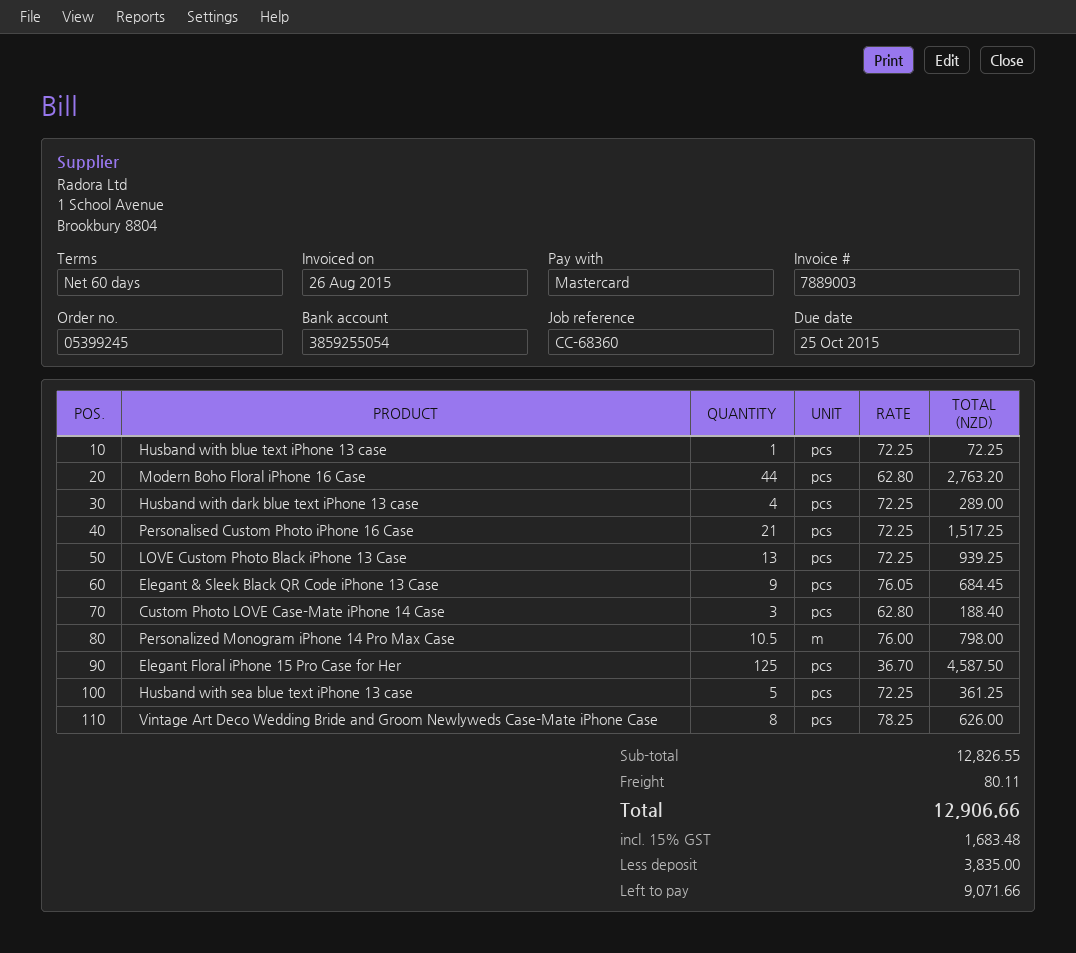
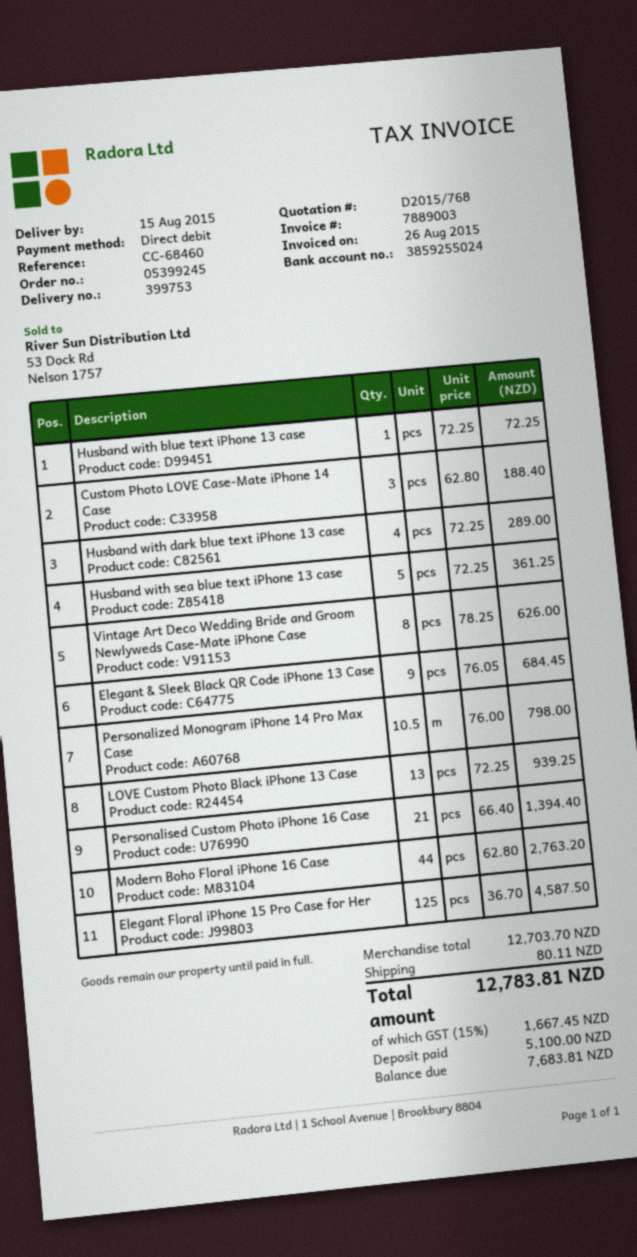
reference: CC-68360 -> CC-68460
payment method: Mastercard -> direct debit
bank account: 3859255054 -> 3859255024
Personalised Custom Photo iPhone 16 Case: 21 x 72.25 = 1517.25 -> 21 x 66.40 = 1394.40
subtotal: 12826.55 -> 12703.70
tax: 15% = 1683.48 -> 15% = 1667.45
total: 12906.66 -> 12783.81
deposit: 3835.00 -> 5100.00
balance: 9071.66 -> 7683.81

